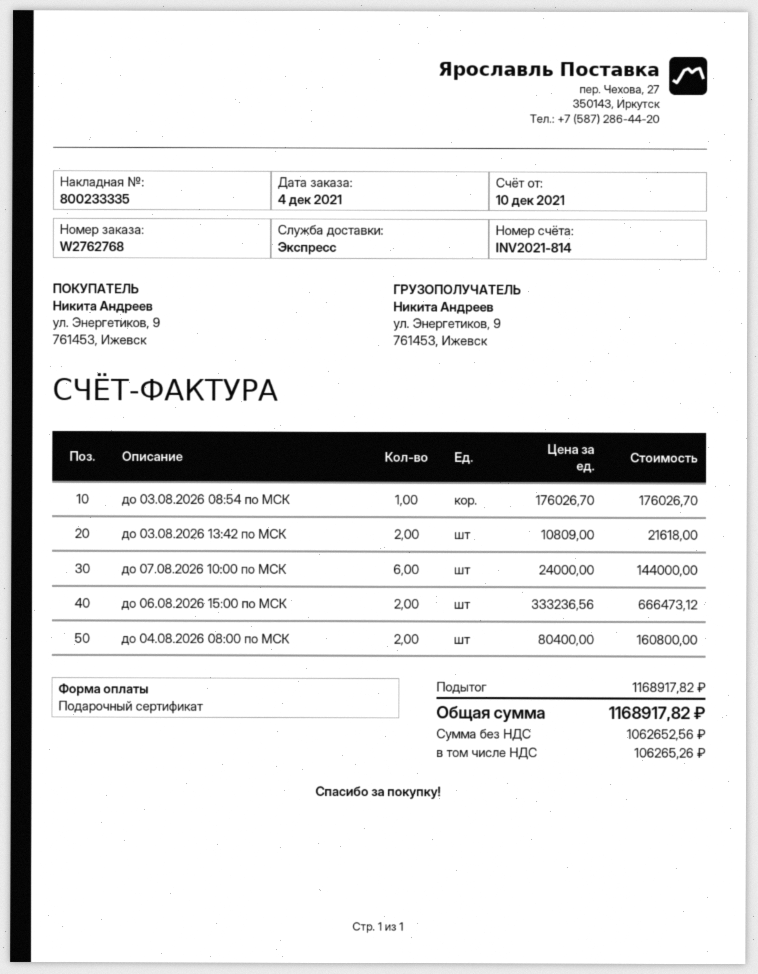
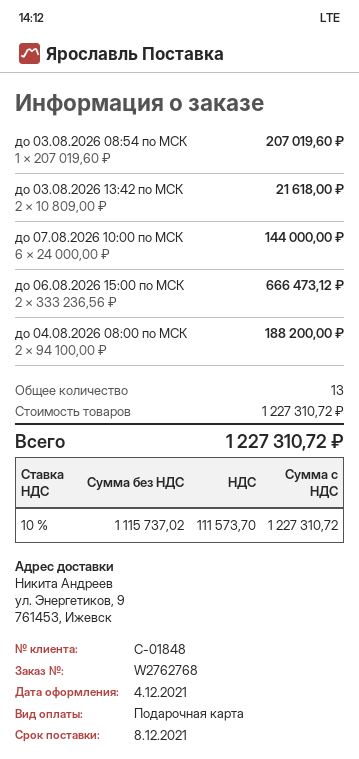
до 03.08.2026 08:54 по МСК: 1 x 176026.70 = 176026.70 -> 1 x 207019.60 = 207019.60
до 04.08.2026 08:00 по МСК: 2 x 80400.00 = 160800.00 -> 2 x 94100.00 = 188200.00
subtotal: 1168917.82 -> 1227310.72
net: 1062652.56 -> 1115737.02
tax: 106265.26 -> 111573.70
total: 1168917.82 -> 1227310.72

